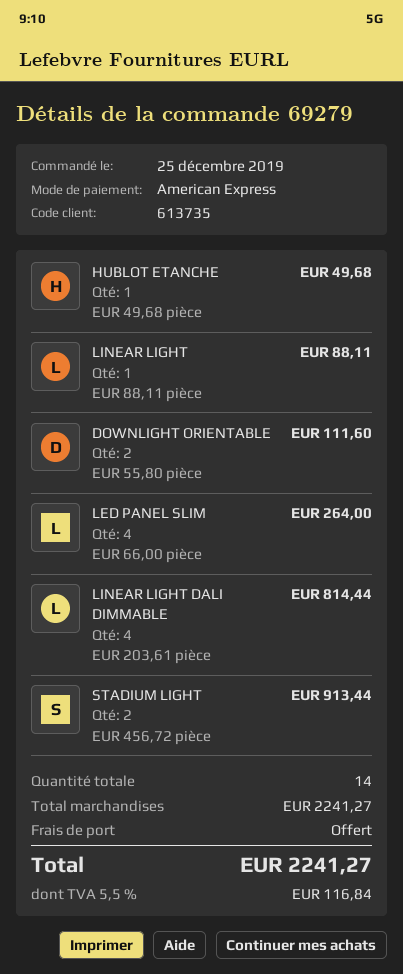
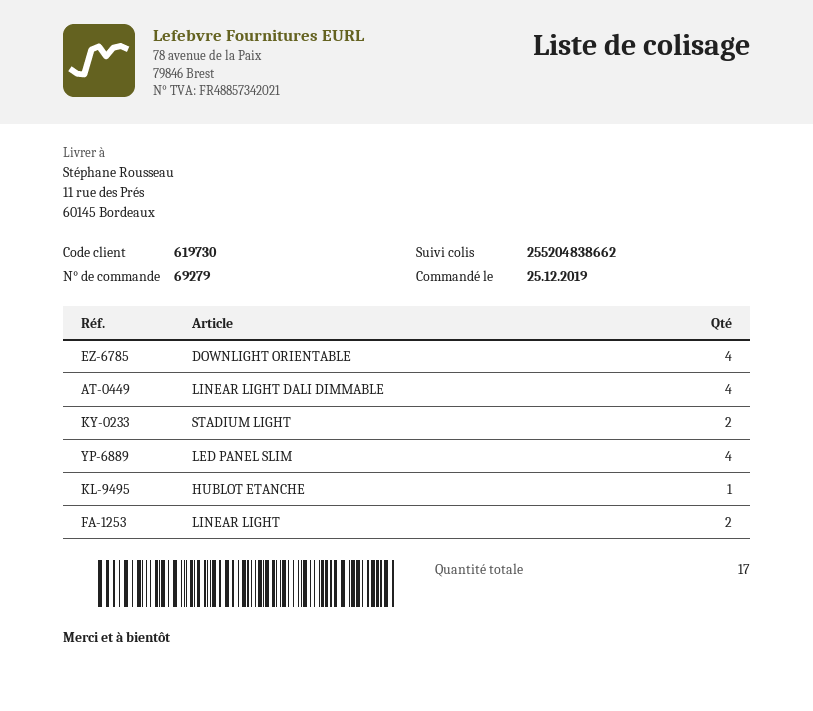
customer number: 613735 -> 619730
LINEAR LIGHT: 1 -> 2
DOWNLIGHT ORIENTABLE: 2 -> 4
total quantity: 14 -> 17

